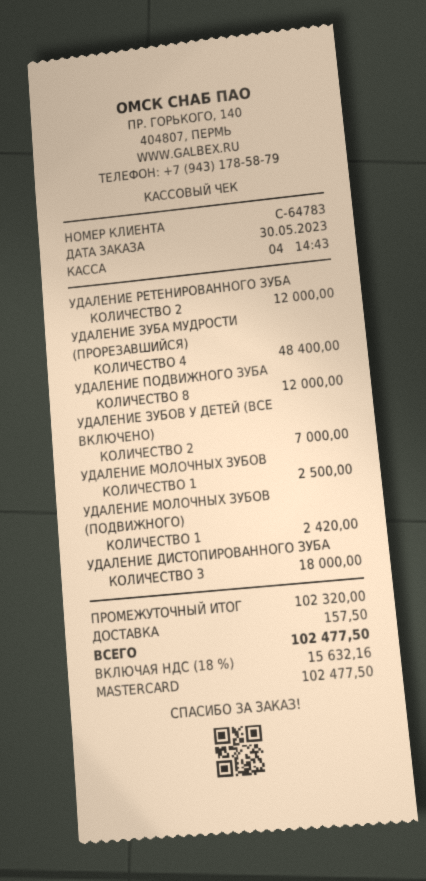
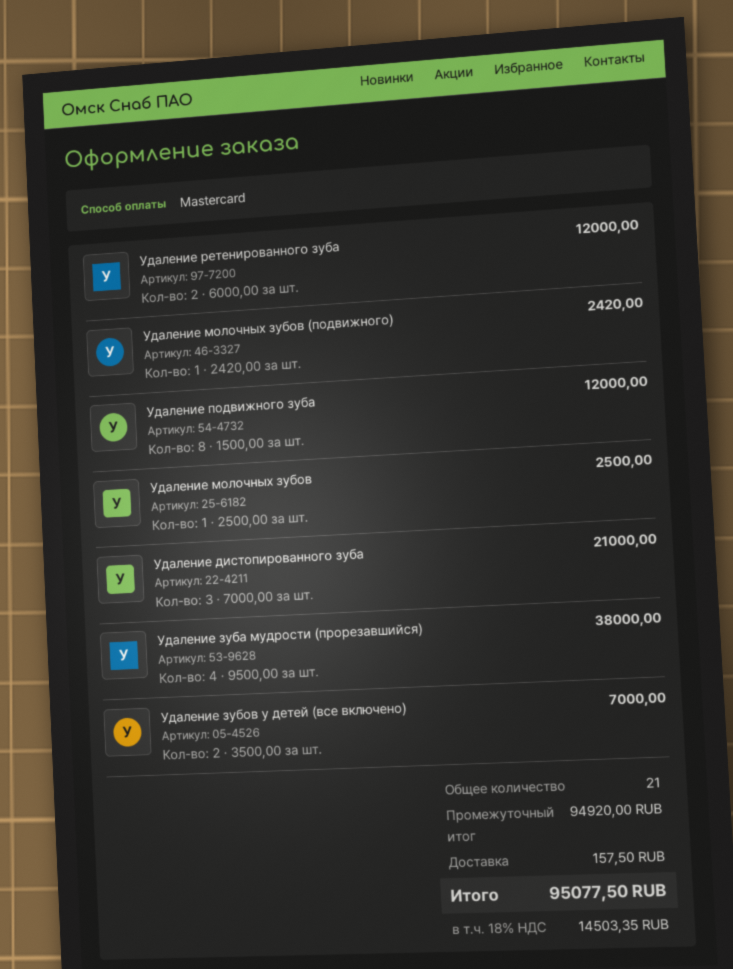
УДАЛЕНИЕ ЗУБА МУДРОСТИ (ПРОРЕЗАВШИЙСЯ): 4 for 48400.00 -> 4 for 38000.00
УДАЛЕНИЕ ДИСТОПИРОВАННОГО ЗУБА: 3 for 18000.00 -> 3 for 21000.00
subtotal: 102320.00 -> 94920.00
tax: 18% = 15632.16 -> 18% = 14503.35
total: 102477.50 -> 95077.50

